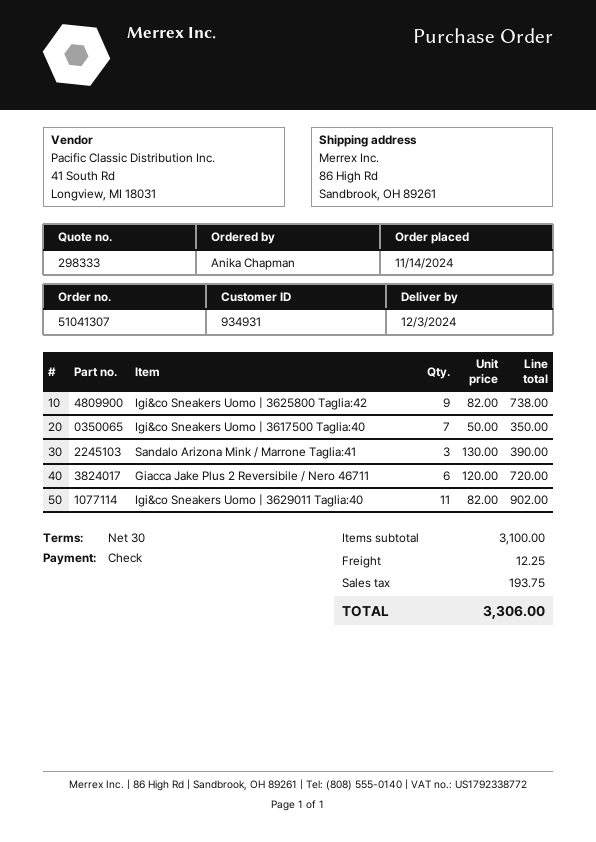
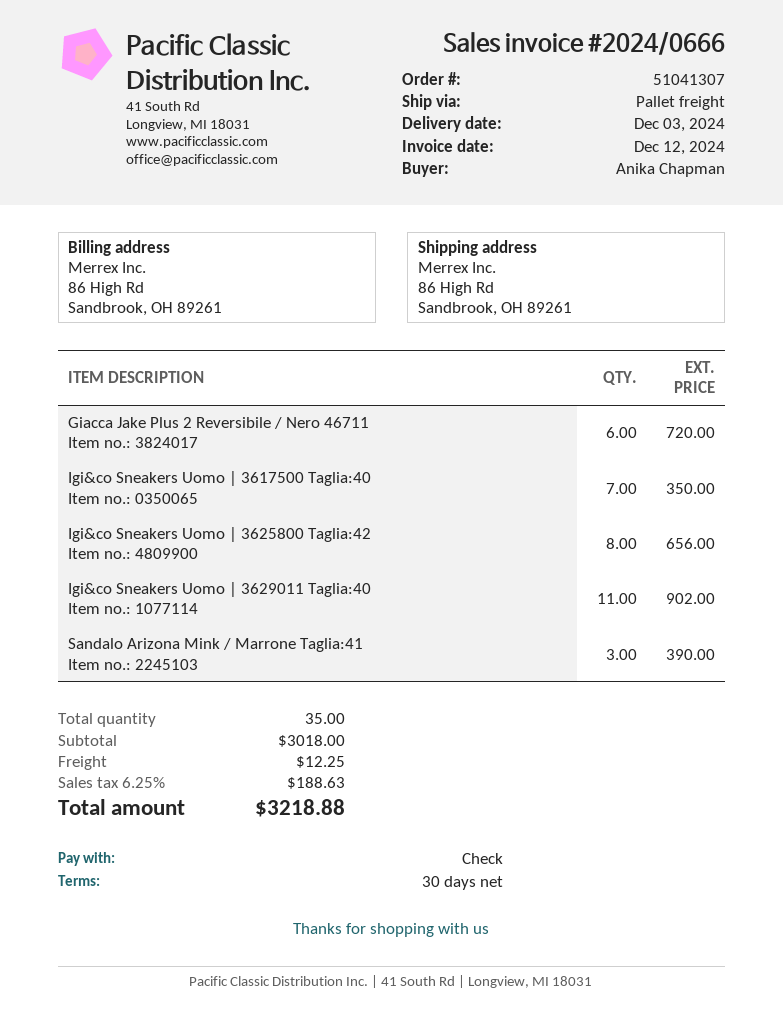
Igi&co Sneakers Uomo | 3625800 Taglia:42: 9 for 738.00 -> 8 for 656.00
subtotal: 3100.00 -> 3018.00
tax: 193.75 -> 188.63
total: 3306.00 -> 3218.88

